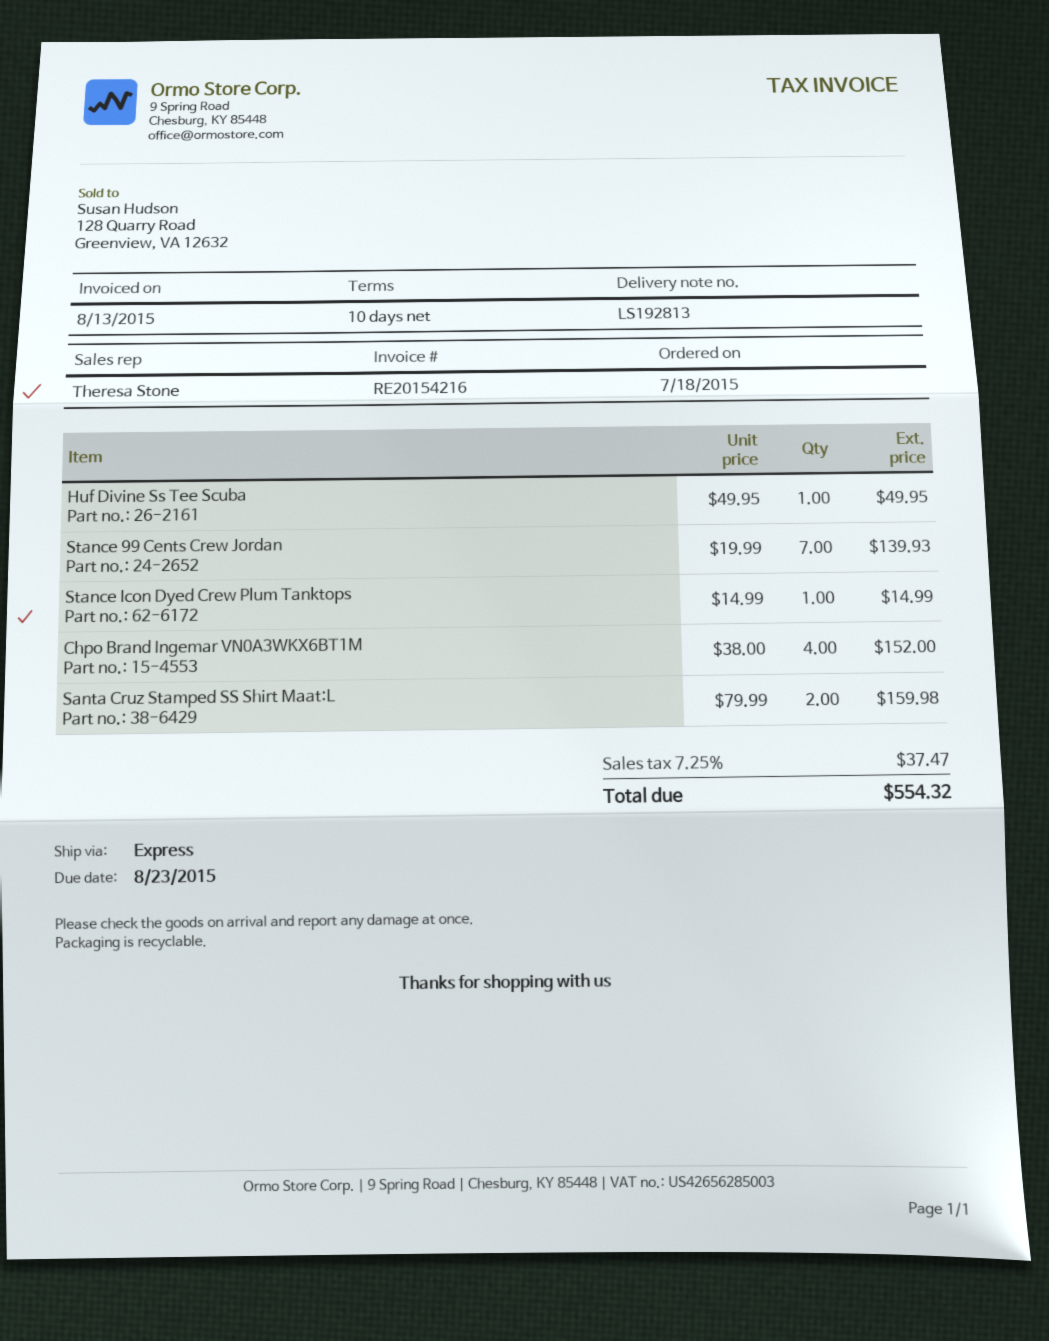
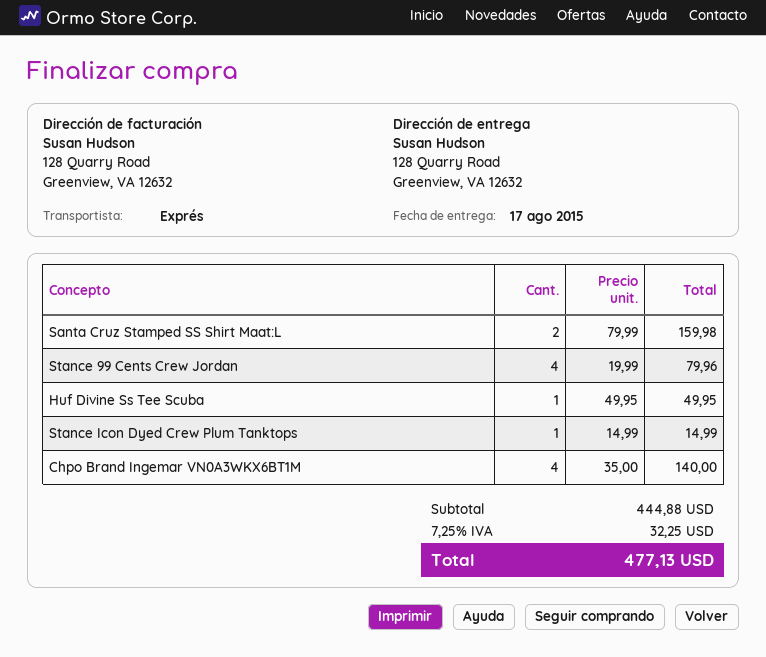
Stance 99 Cents Crew Jordan: 7 x 19.99 = 139.93 -> 4 x 19.99 = 79.96
Chpo Brand Ingemar VN0A3WKX6BT1M: 4 x 38.00 = 152.00 -> 4 x 35.00 = 140.00
tax: 7.25% = 37.47 -> 7.25% = 32.25
total: 554.32 -> 477.13

